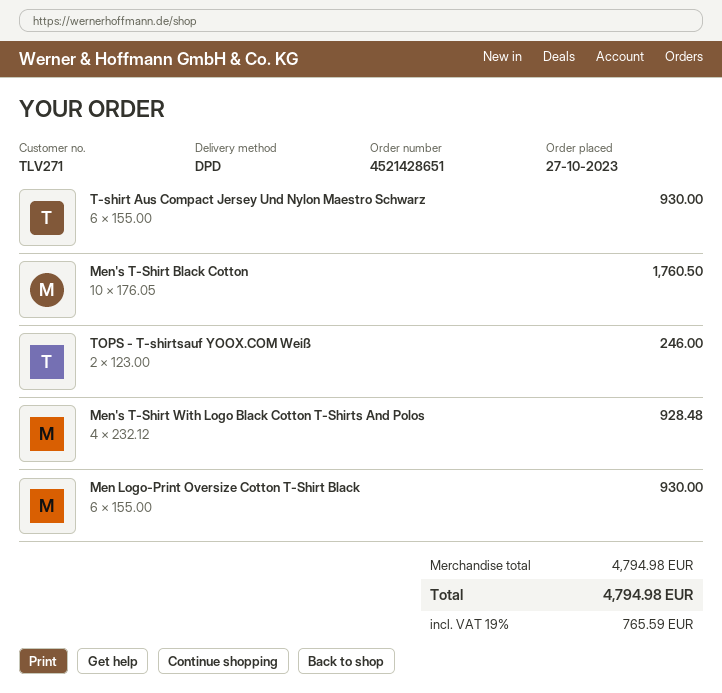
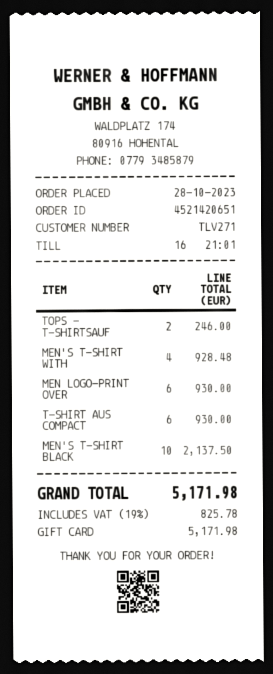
order number: 4521428651 -> 4521420651
order date: 2023-10-27 -> 2023-10-28
Men's T-Shirt Black Cotton: 10 for 1760.50 -> 10 for 2137.50
tax: 19% = 765.59 -> 19% = 825.78
total: 4794.98 -> 5171.98

